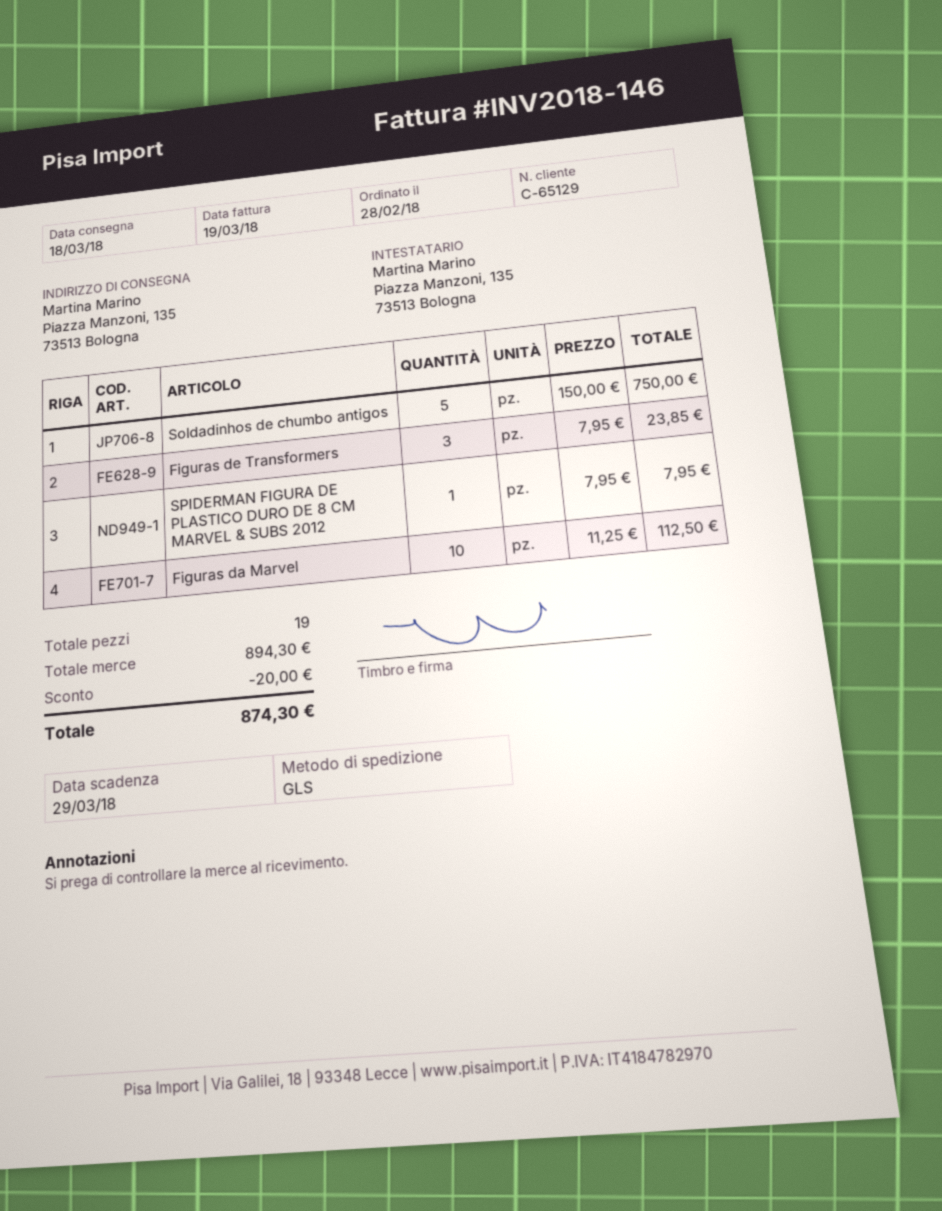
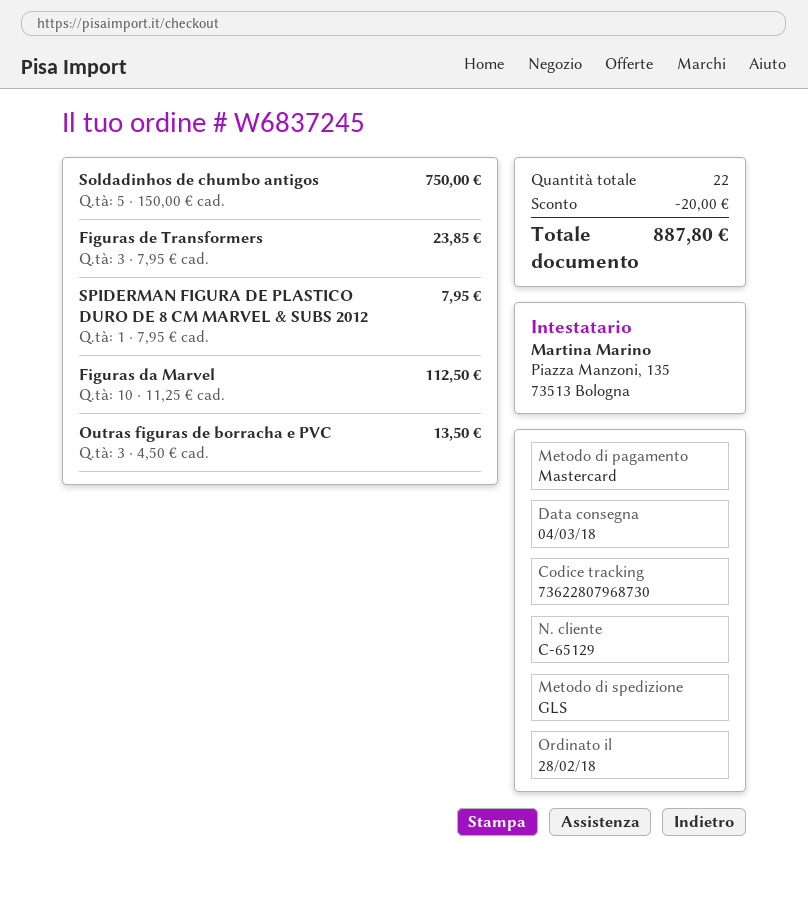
delivery date: 2018-03-18 -> 2018-03-04
Outras figuras de borracha e PVC: none -> 3 x 4.50 = 13.50
total quantity: 19 -> 22
total: 874.30 -> 887.80

